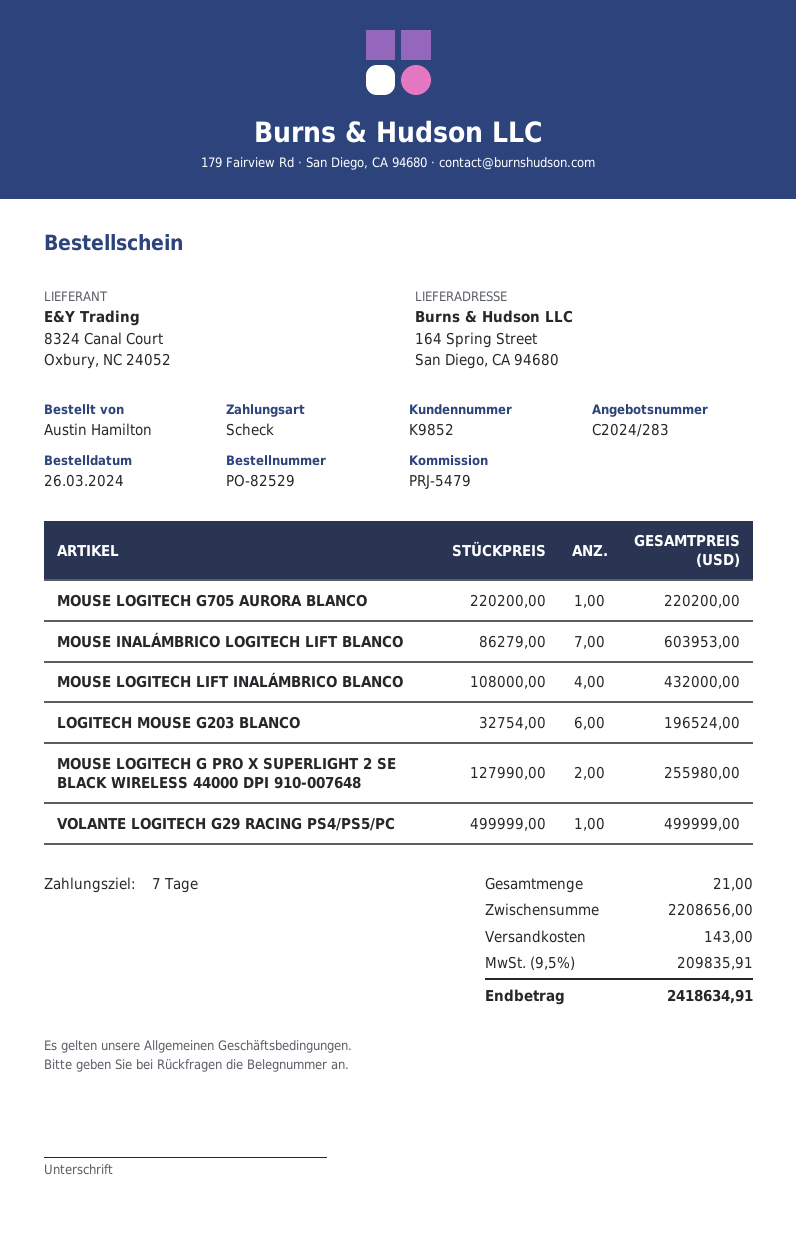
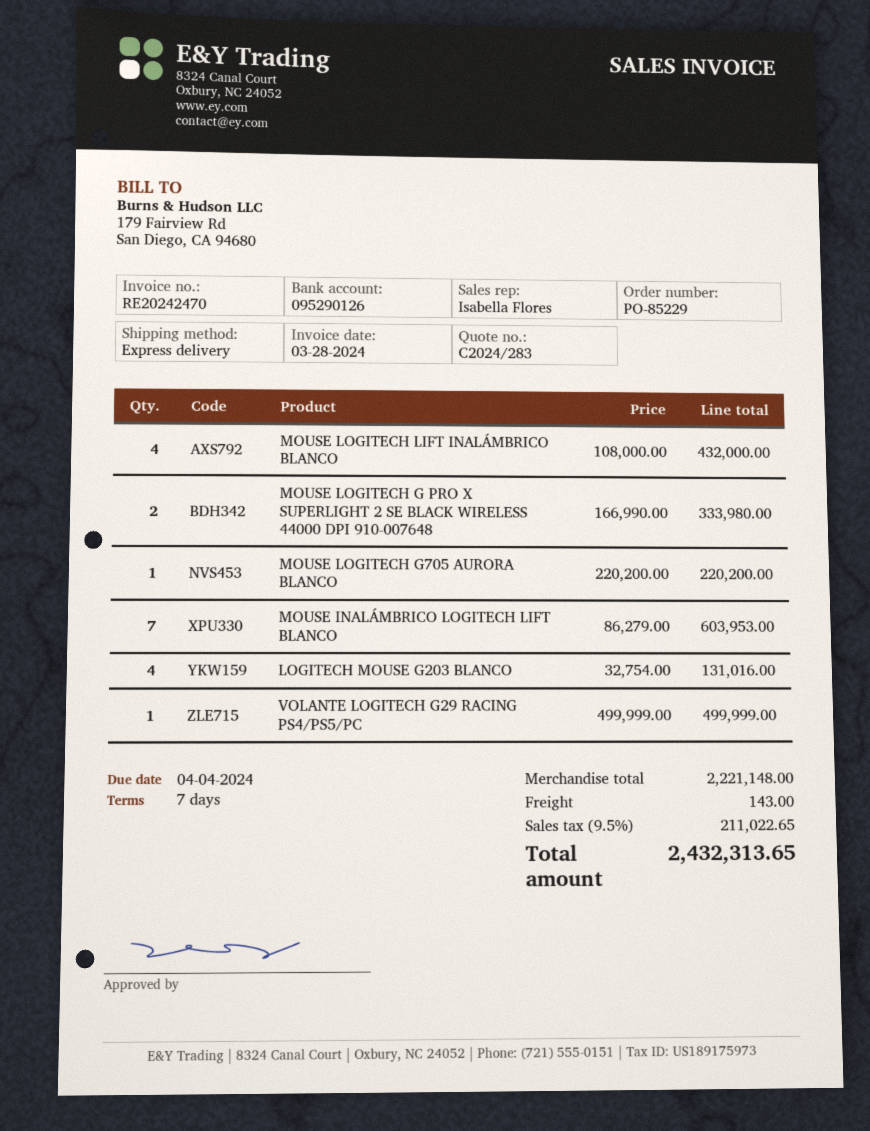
order number: PO-82529 -> PO-85229
LOGITECH MOUSE G203 BLANCO: 6 x 32754.00 = 196524.00 -> 4 x 32754.00 = 131016.00
MOUSE LOGITECH G PRO X SUPERLIGHT 2 SE BLACK WIRELESS 44000 DPI 910-007648: 2 x 127990.00 = 255980.00 -> 2 x 166990.00 = 333980.00
subtotal: 2208656.00 -> 2221148.00
tax: 9.5% = 209835.91 -> 9.5% = 211022.65
total: 2418634.91 -> 2432313.65

